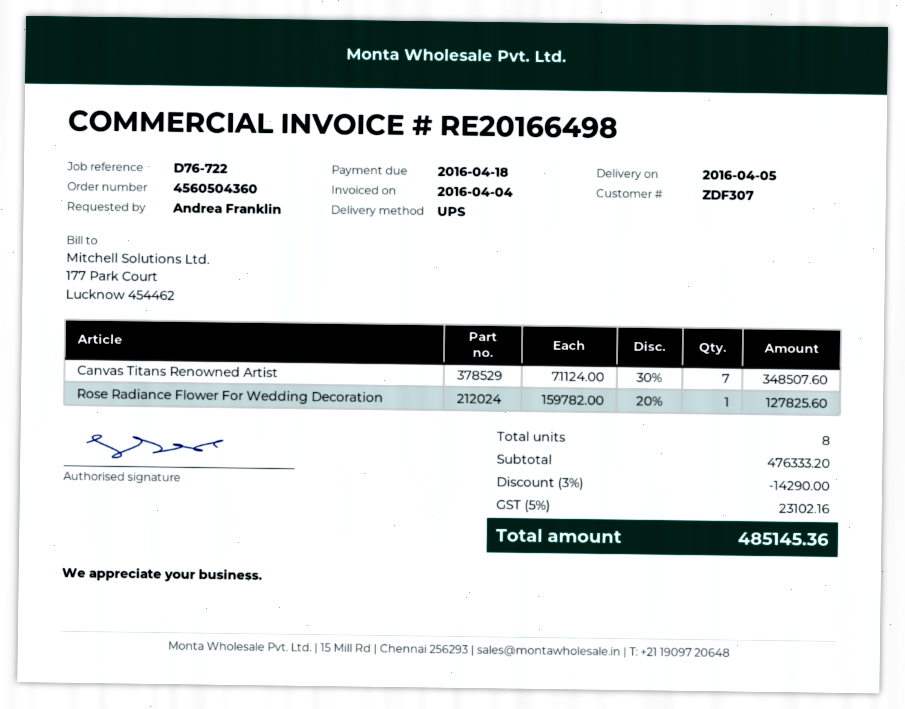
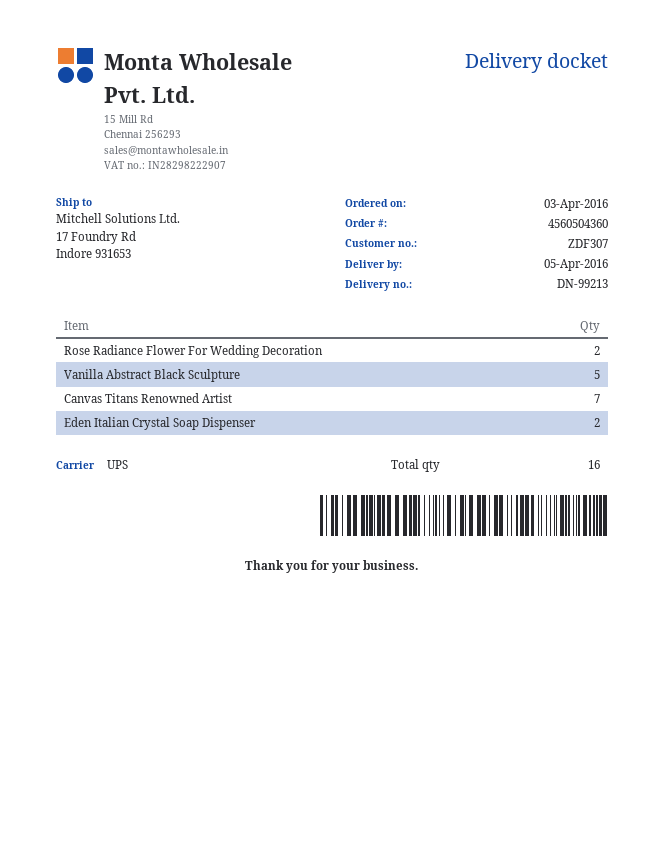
Rose Radiance Flower For Wedding Decoration: 1 -> 2
Vanilla Abstract Black Sculpture: none -> 5
Eden Italian Crystal Soap Dispenser: none -> 2
total quantity: 8 -> 16

